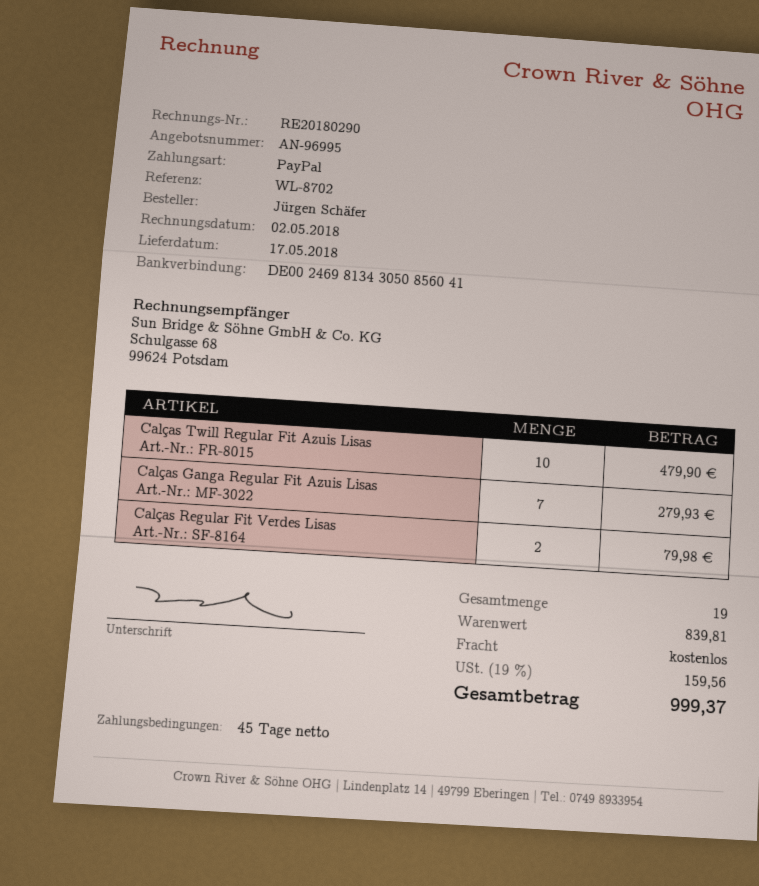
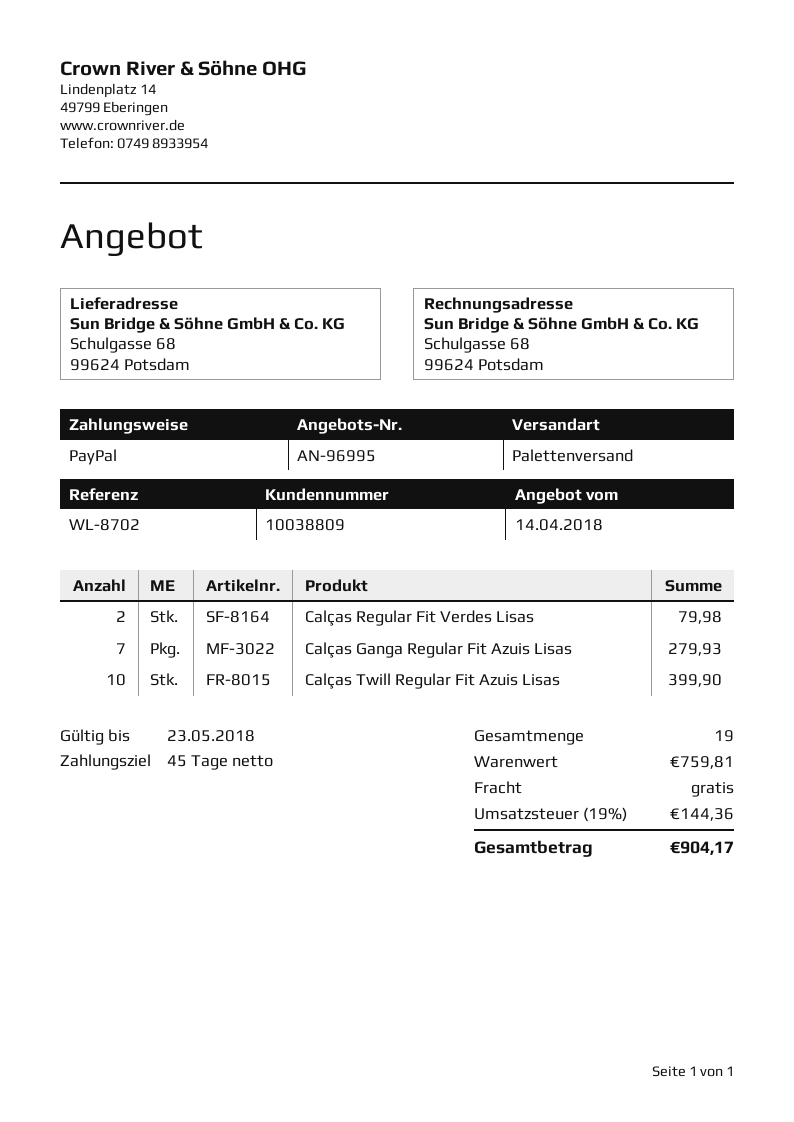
Calças Twill Regular Fit Azuis Lisas: 10 for 479.90 -> 10 for 399.90
subtotal: 839.81 -> 759.81
tax: 19% = 159.56 -> 19% = 144.36
total: 999.37 -> 904.17

